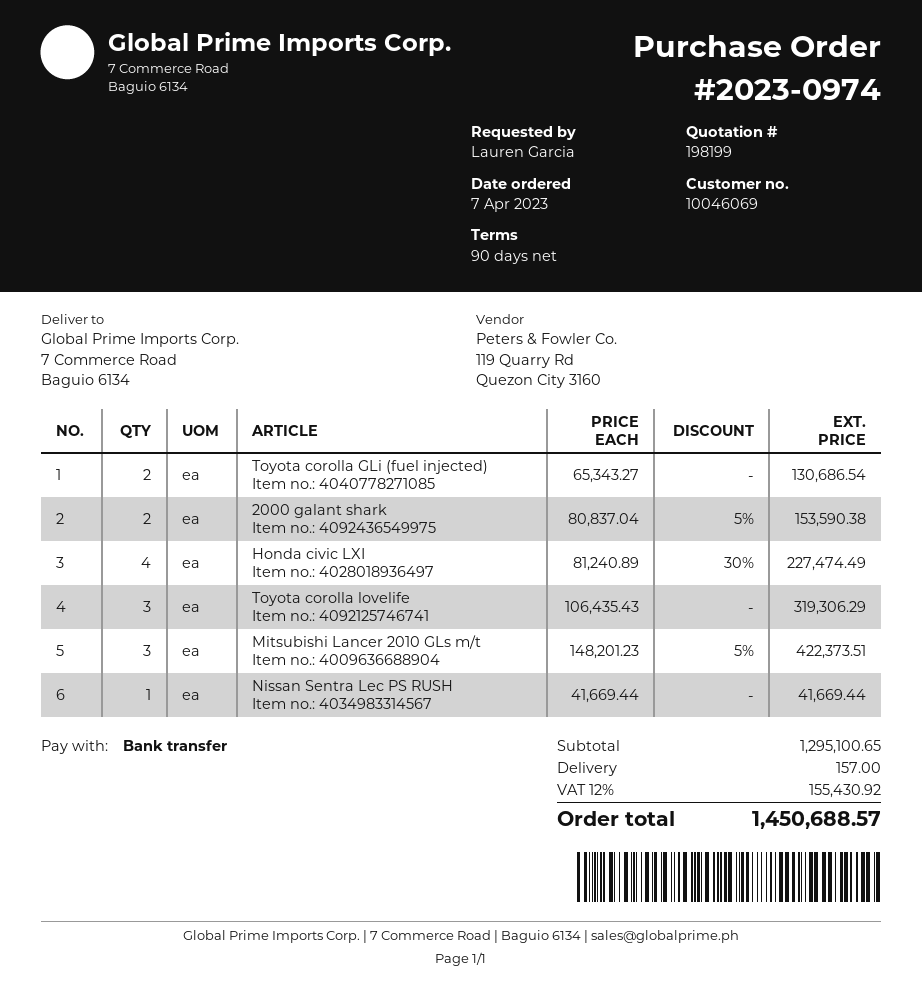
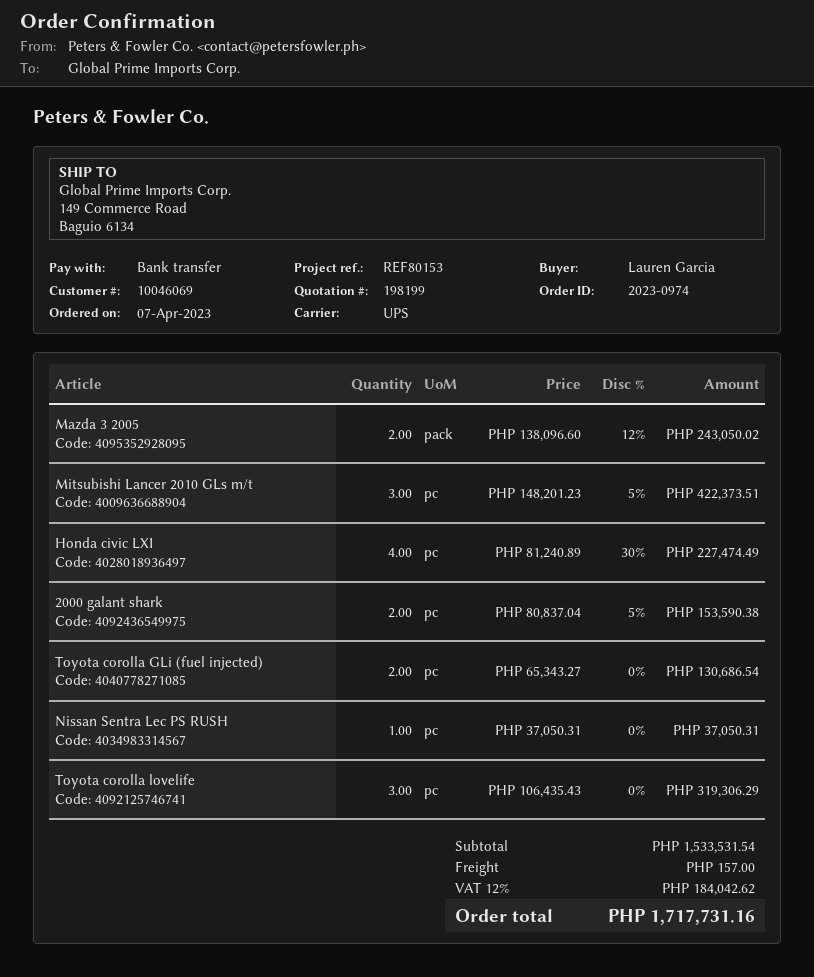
ship to: 7 Commerce Road, Baguio 6134 -> 149 Commerce Road, Baguio 6134
Nissan Sentra Lec PS RUSH: 1 x 41669.44 = 41669.44 -> 1 x 37050.31 = 37050.31
Mazda 3 2005: none -> 2 x 138096.60 - 12% = 243050.02
subtotal: 1295100.65 -> 1533531.54
tax: 12% = 155430.92 -> 12% = 184042.62
total: 1450688.57 -> 1717731.16

